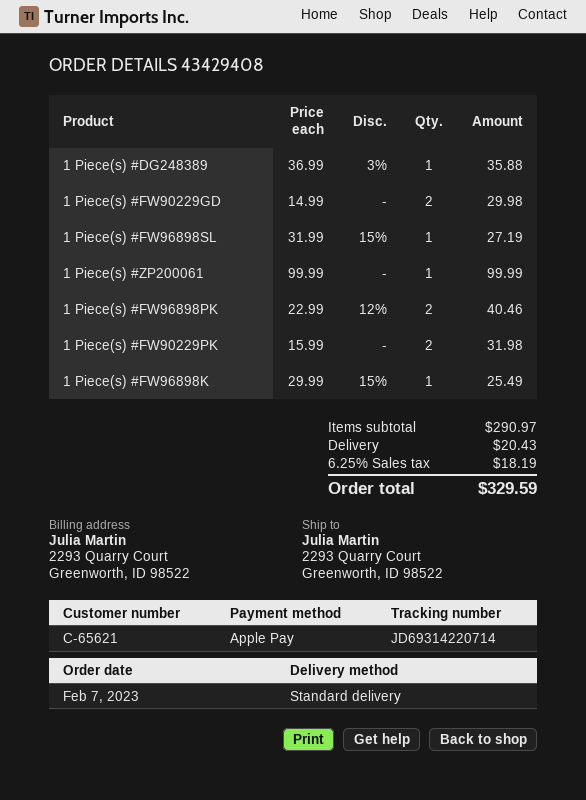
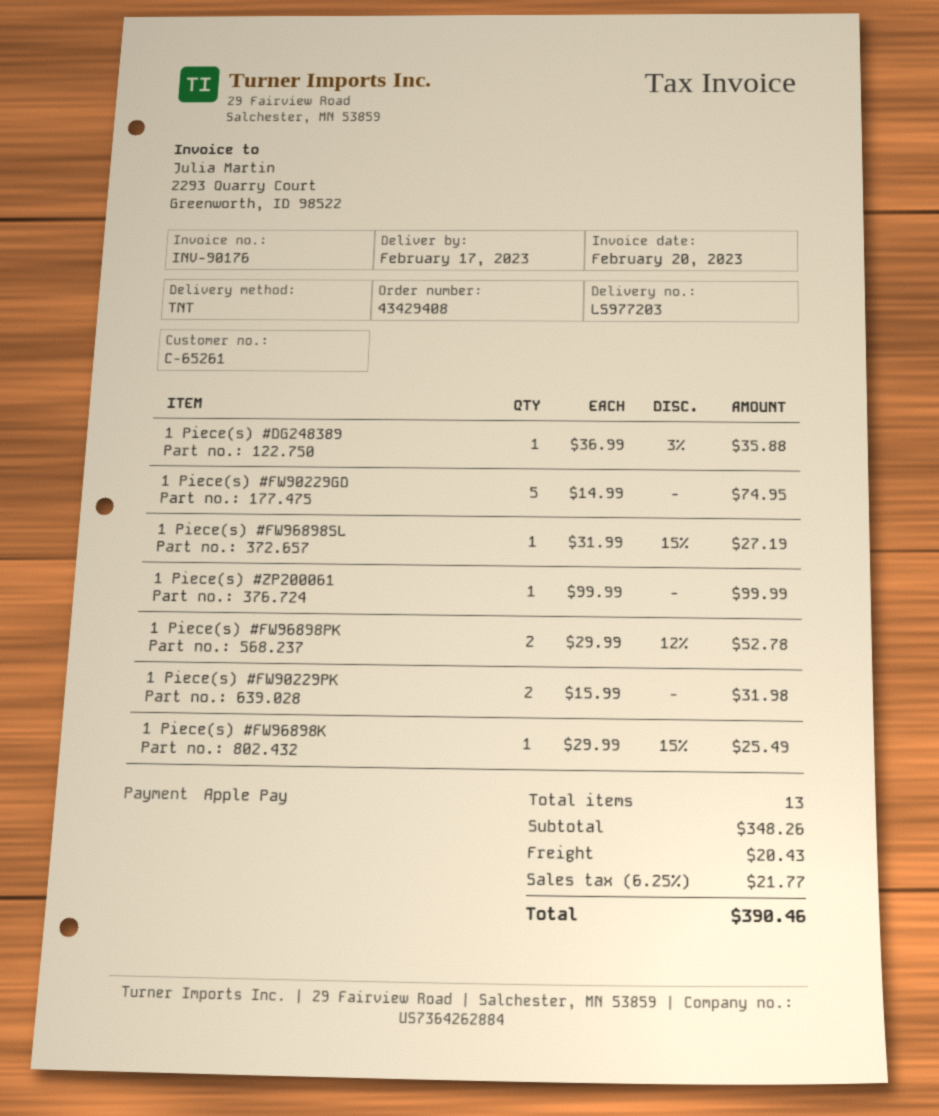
customer number: C-65621 -> C-65261
shipping method: standard -> TNT
1 Piece(s) #FW90229GD: 2 x 14.99 = 29.98 -> 5 x 14.99 = 74.95
1 Piece(s) #FW96898PK: 2 x 22.99 - 12% = 40.46 -> 2 x 29.99 - 12% = 52.78
subtotal: 290.97 -> 348.26
tax: 6.25% = 18.19 -> 6.25% = 21.77
total: 329.59 -> 390.46

